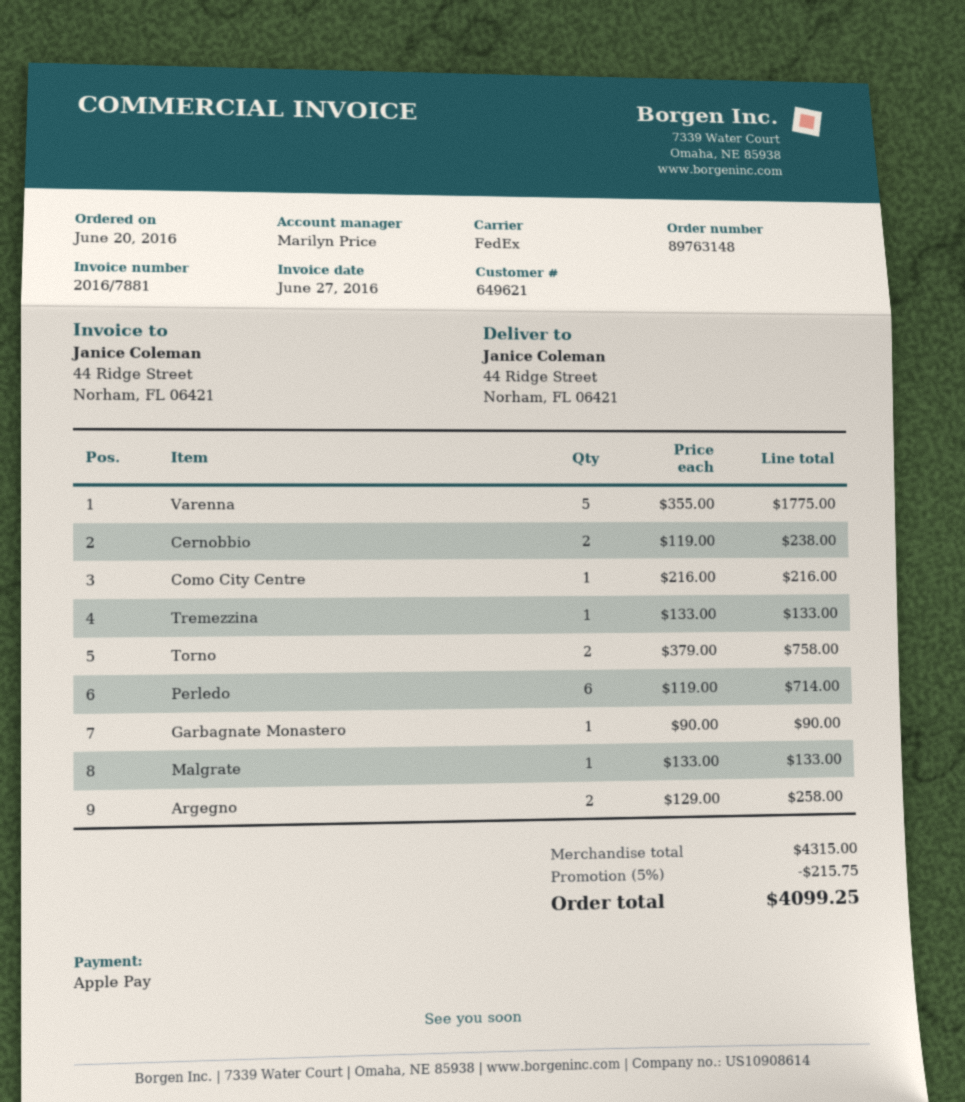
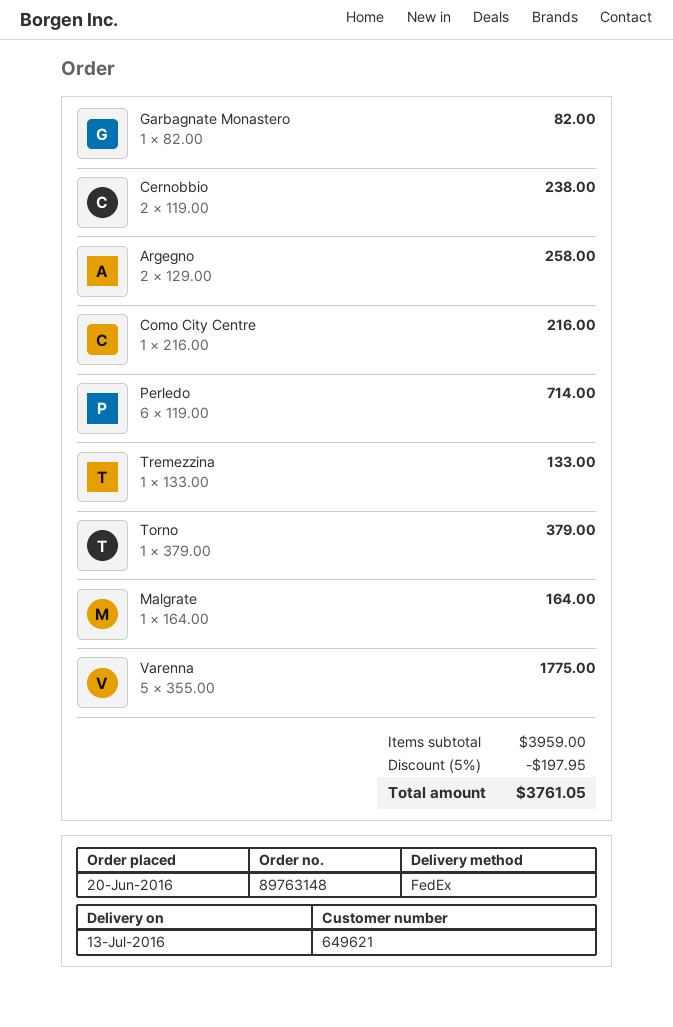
Torno: 2 x 379.00 = 758.00 -> 1 x 379.00 = 379.00
Garbagnate Monastero: 1 x 90.00 = 90.00 -> 1 x 82.00 = 82.00
Malgrate: 1 x 133.00 = 133.00 -> 1 x 164.00 = 164.00
subtotal: 4315.00 -> 3959.00
discount: 5% = 215.75 -> 5% = 197.95
total: 4099.25 -> 3761.05

